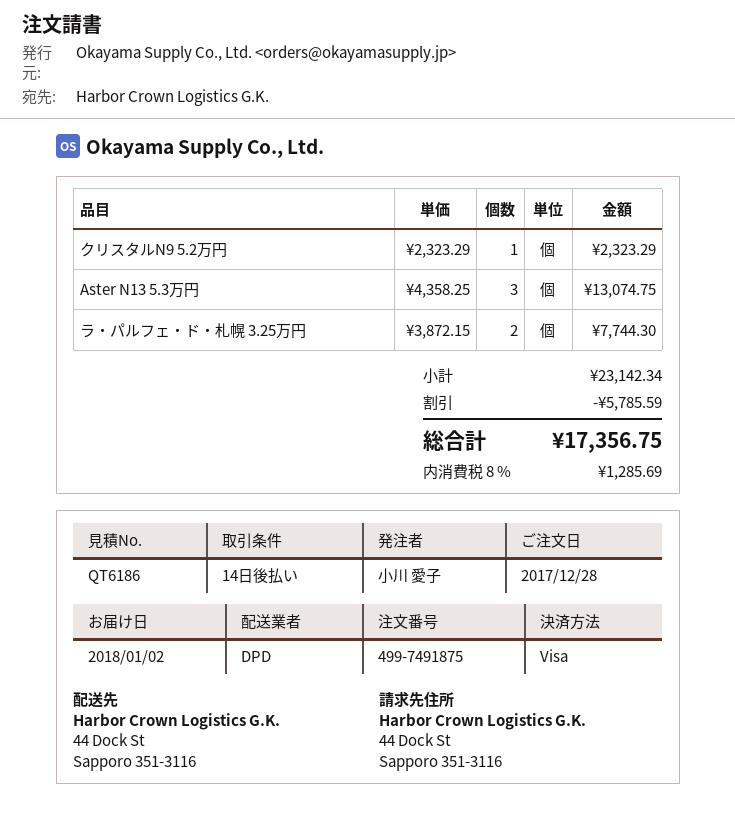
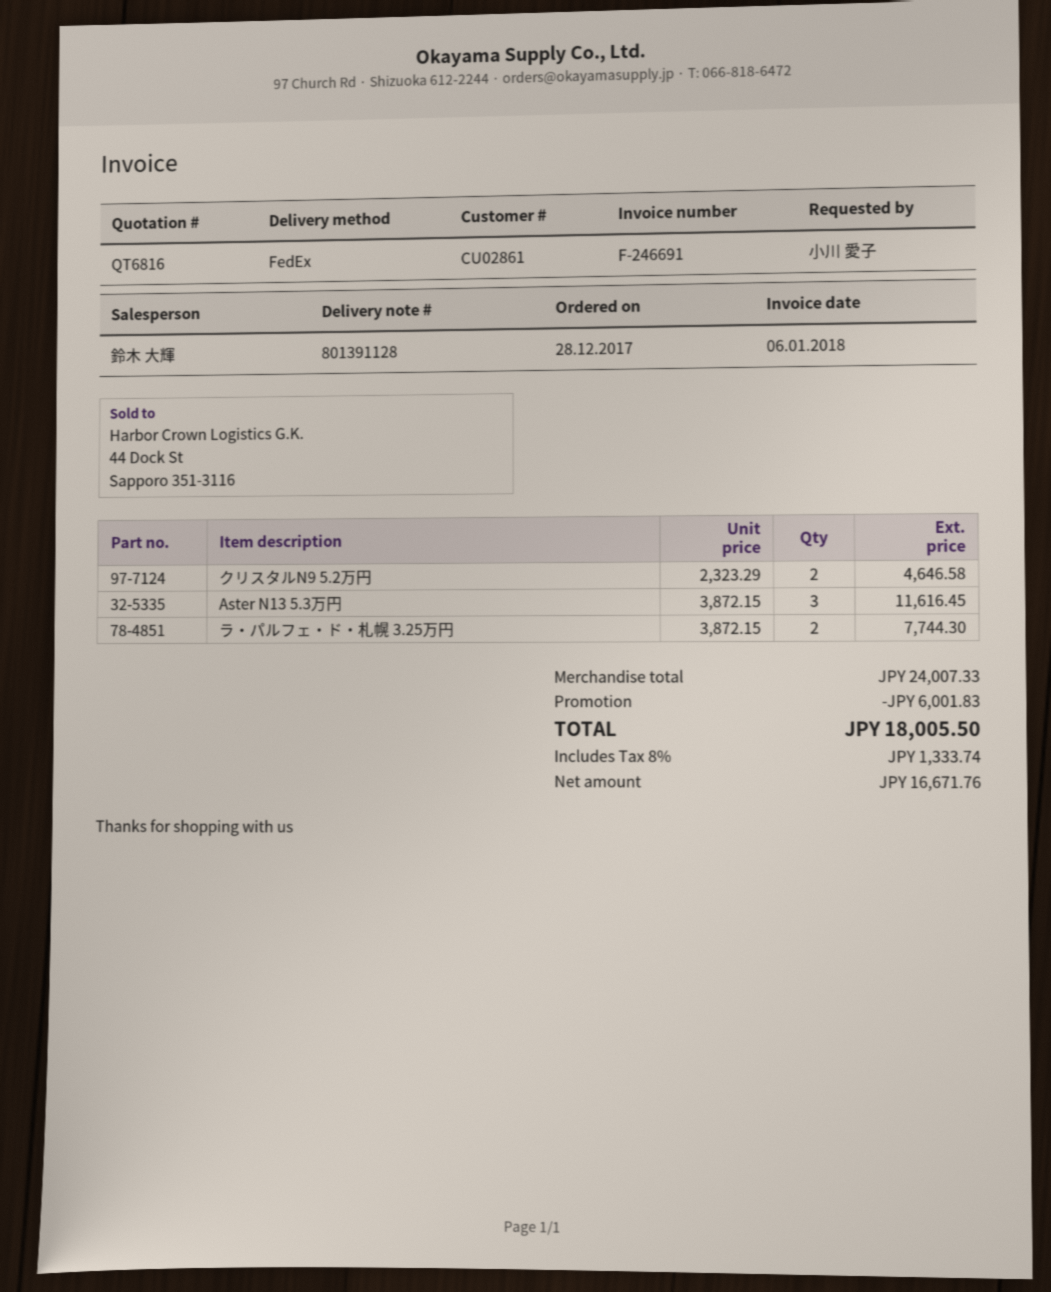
quote number: QT6186 -> QT6816
shipping method: DPD -> FedEx
クリスタルN9 5.2万円: 1 x 2323.29 = 2323.29 -> 2 x 2323.29 = 4646.58
Aster N13 5.3万円: 3 x 4358.25 = 13074.75 -> 3 x 3872.15 = 11616.45
subtotal: 23142.34 -> 24007.33
discount: 5785.59 -> 6001.83
tax: 8% = 1285.69 -> 8% = 1333.74
total: 17356.75 -> 18005.50

